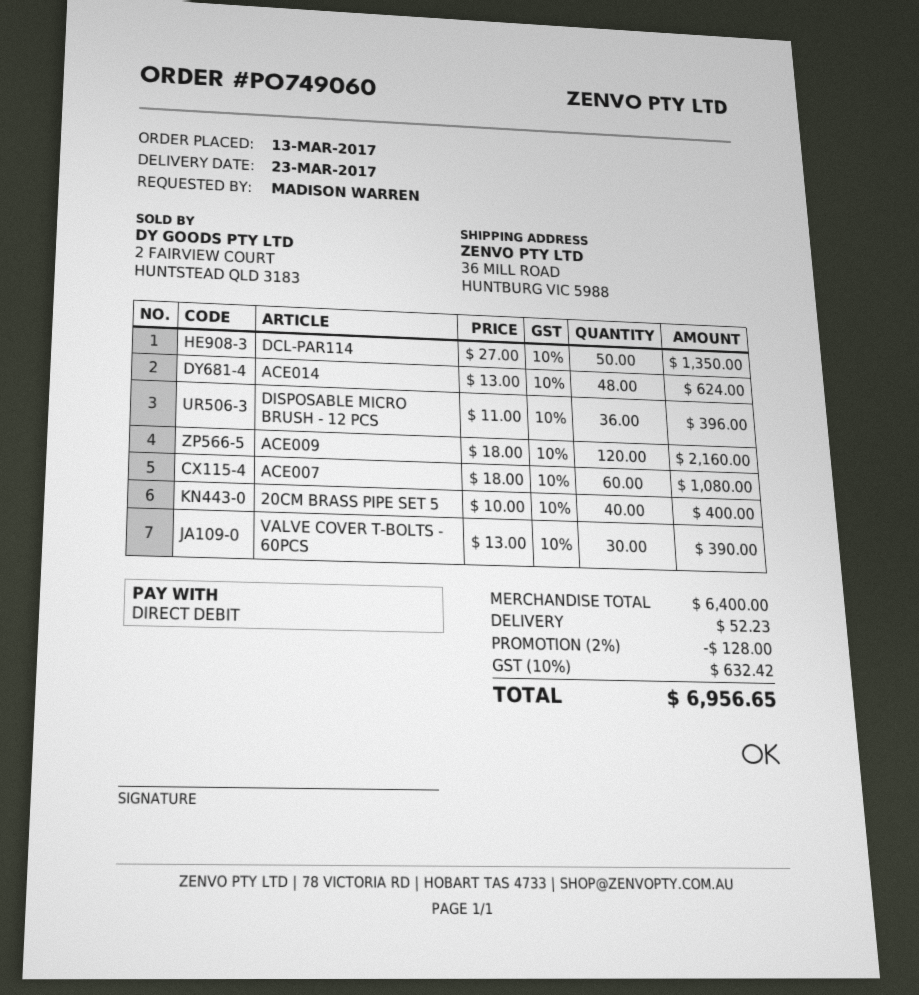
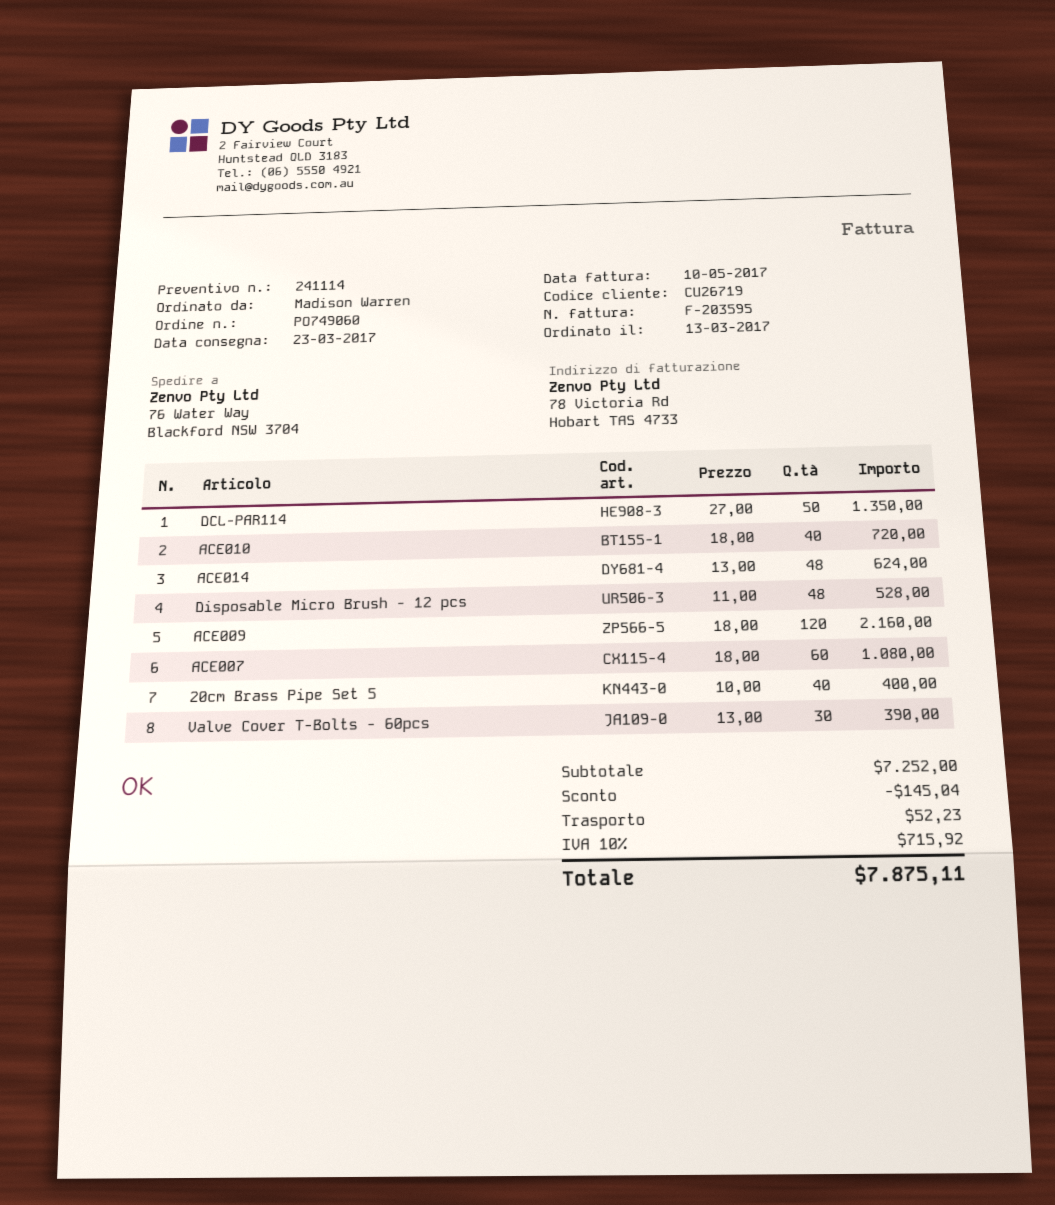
ship to: 36 MILL ROAD, HUNTBURG VIC 5988 -> 76 Water Way, Blackford NSW 3704
DISPOSABLE MICRO BRUSH - 12 PCS: 36 x 11.00 = 396.00 -> 48 x 11.00 = 528.00
ACE010: none -> 40 x 18.00 = 720.00
subtotal: 6400.00 -> 7252.00
discount: 128.00 -> 145.04
tax: 10% = 632.42 -> 10% = 715.92
total: 6956.65 -> 7875.11

